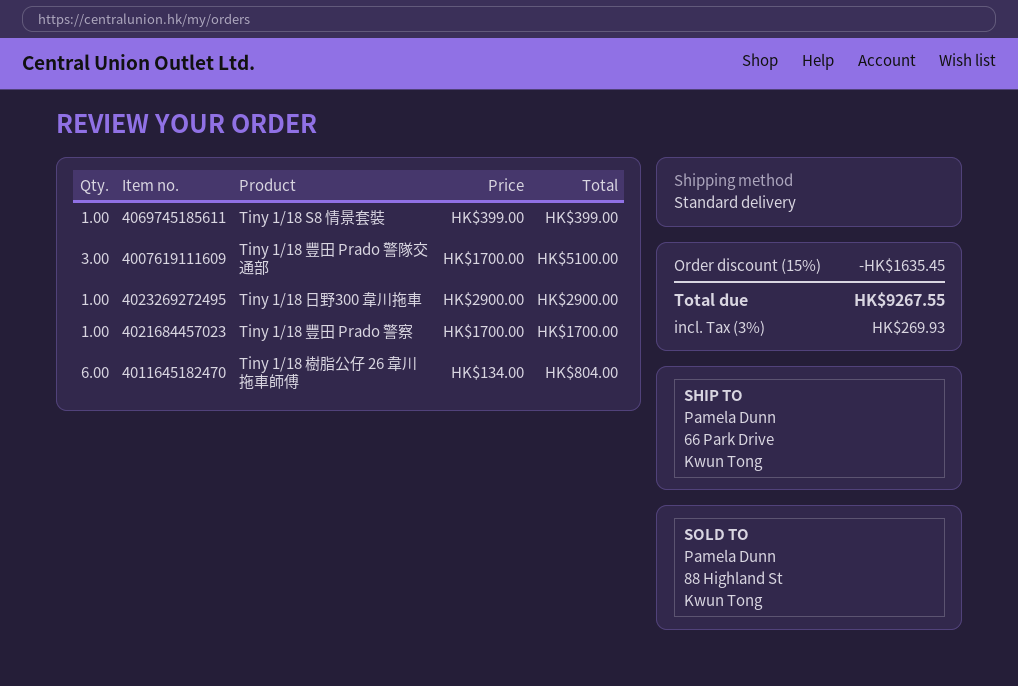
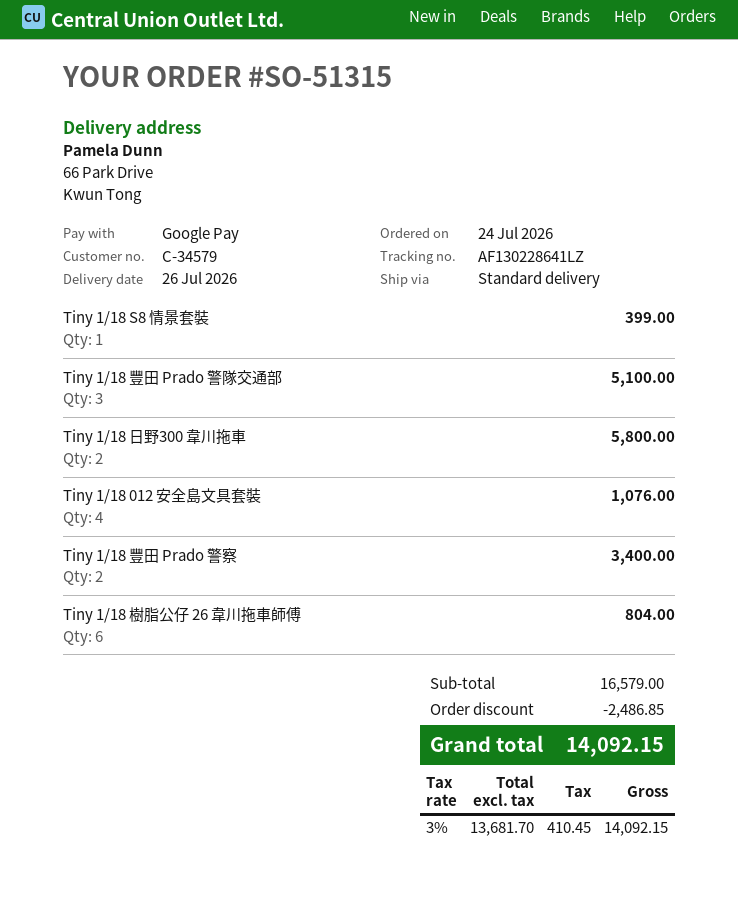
Tiny 1/18 日野300 韋川拖車: 1 for 2900.00 -> 2 for 5800.00
Tiny 1/18 豐田 Prado 警察: 1 for 1700.00 -> 2 for 3400.00
Tiny 1/18 012 安全島文具套裝: none -> 4 for 1076.00
discount: 1635.45 -> 2486.85
tax: 3% = 269.93 -> 3% = 410.45
total: 9267.55 -> 14092.15

